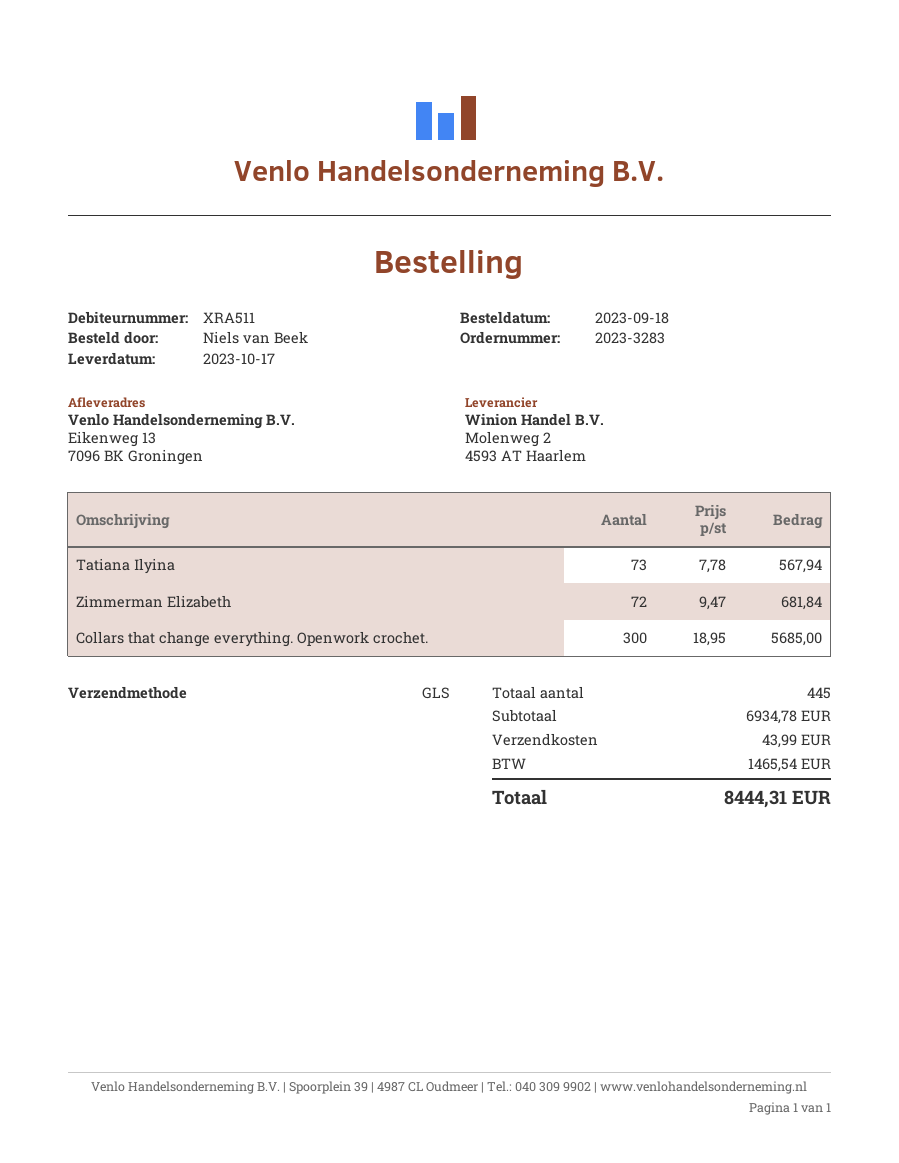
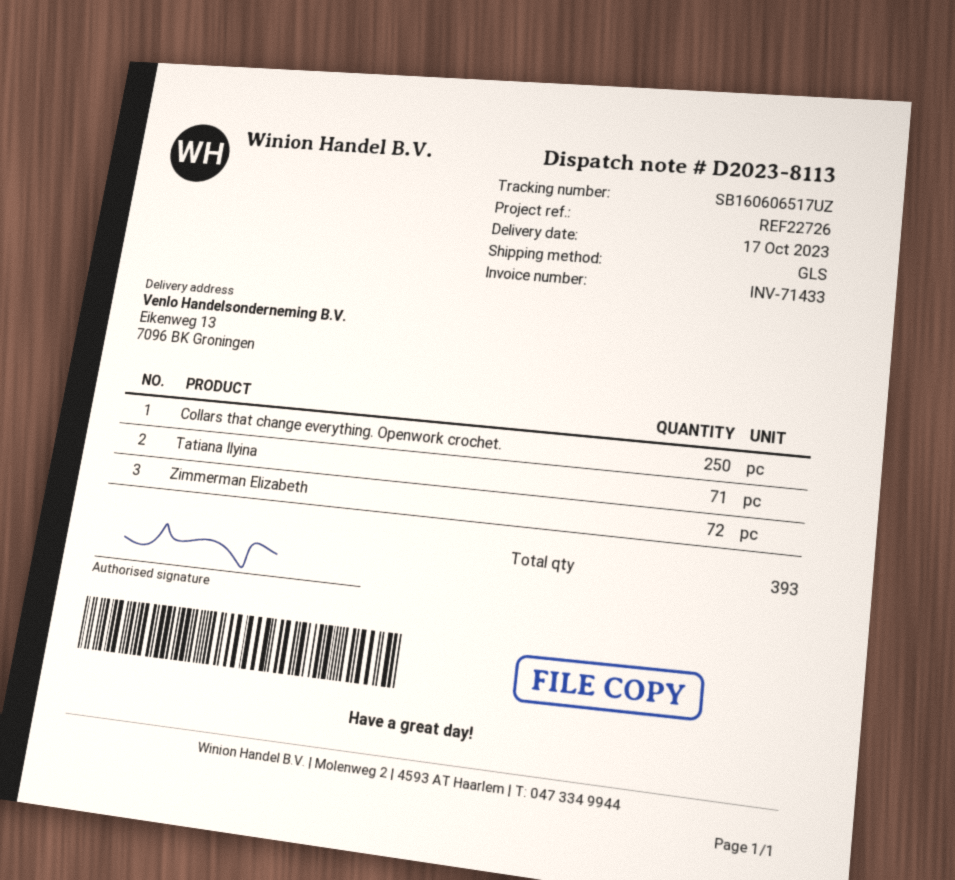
Tatiana Ilyina: 73 -> 71
Collars that change everything. Openwork crochet.: 300 -> 250
total quantity: 445 -> 393

